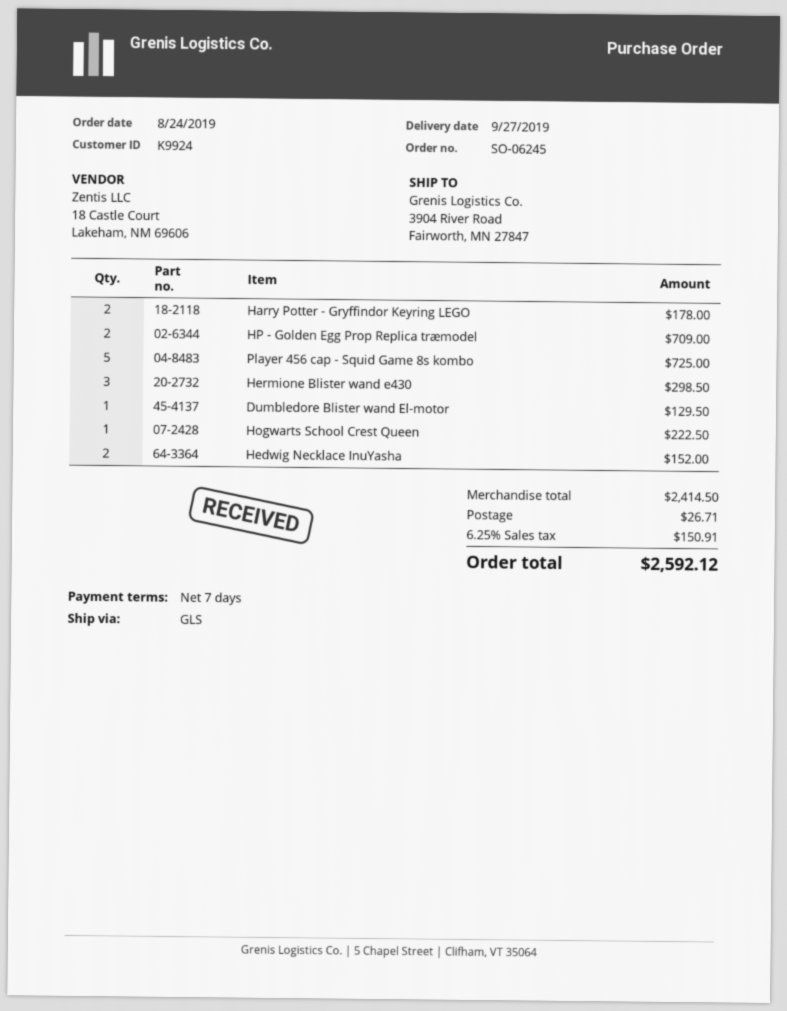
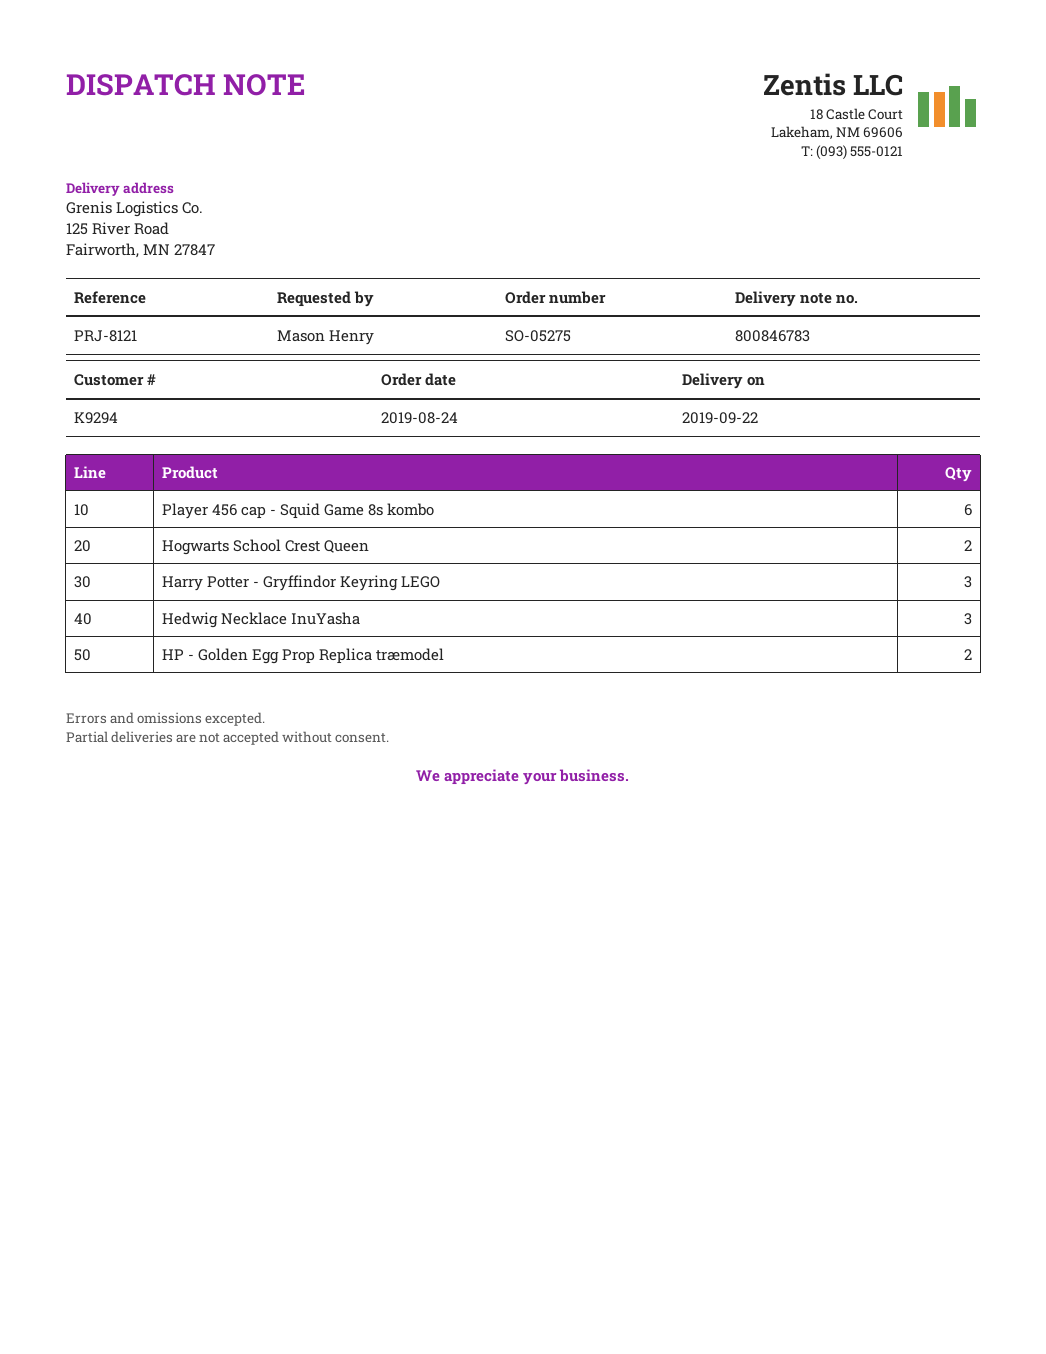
order number: SO-06245 -> SO-05275
delivery date: 2019-09-27 -> 2019-09-22
customer number: K9924 -> K9294
ship to: 3904 River Road, Fairworth, MN 27847 -> 125 River Road, Fairworth, MN 27847
Harry Potter - Gryffindor Keyring LEGO: 2 -> 3
Player 456 cap - Squid Game 8s kombo: 5 -> 6
Hermione Blister wand e430: 3 -> none
Dumbledore Blister wand El-motor: 1 -> none
Hogwarts School Crest Queen: 1 -> 2
Hedwig Necklace InuYasha: 2 -> 3

